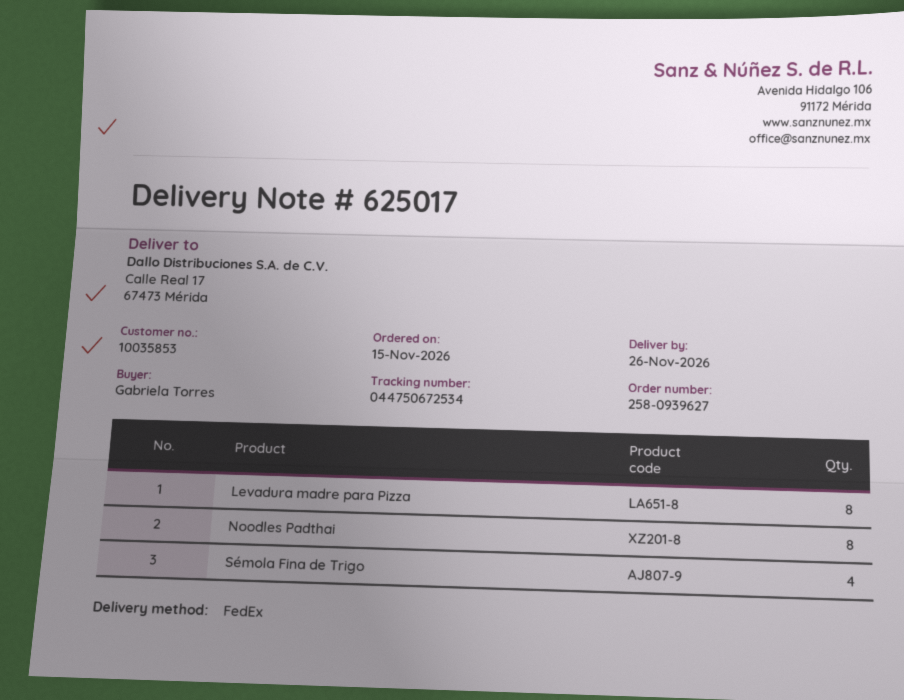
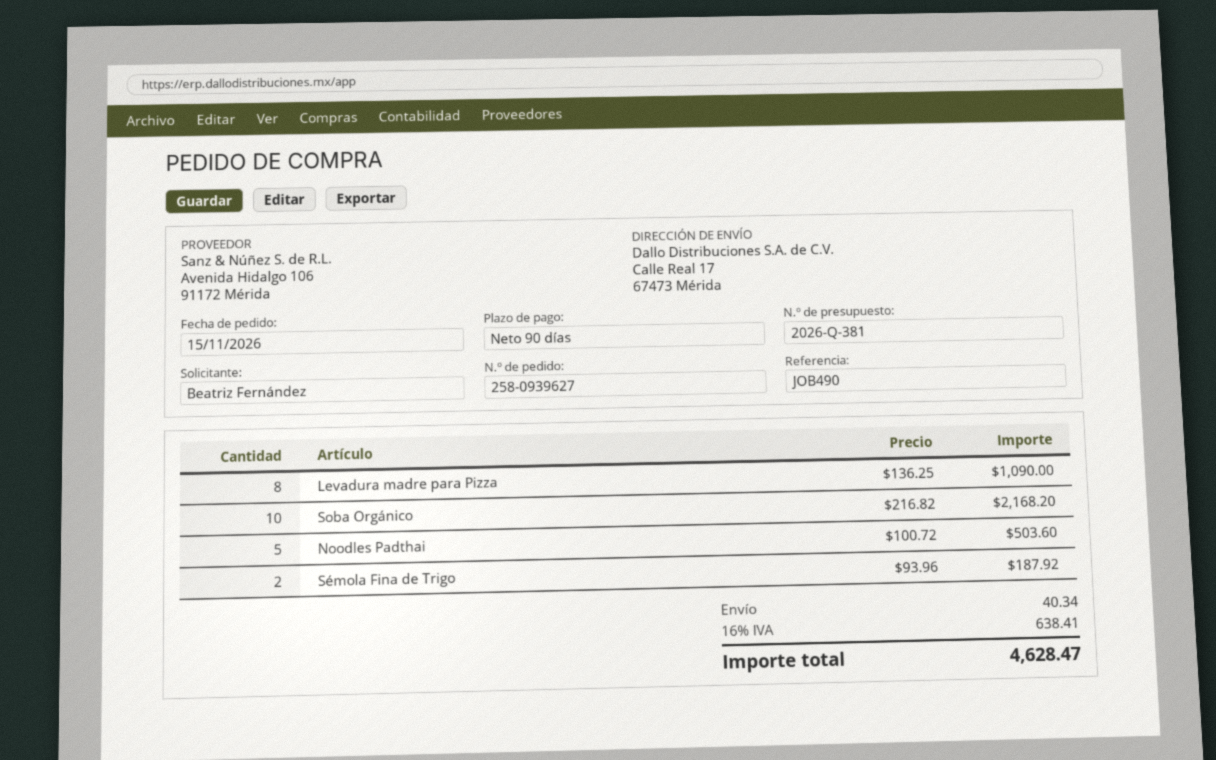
ordered by: Gabriela Torres -> Beatriz Fernández
Noodles Padthai: 8 -> 5
Sémola Fina de Trigo: 4 -> 2
Soba Orgánico: none -> 10

